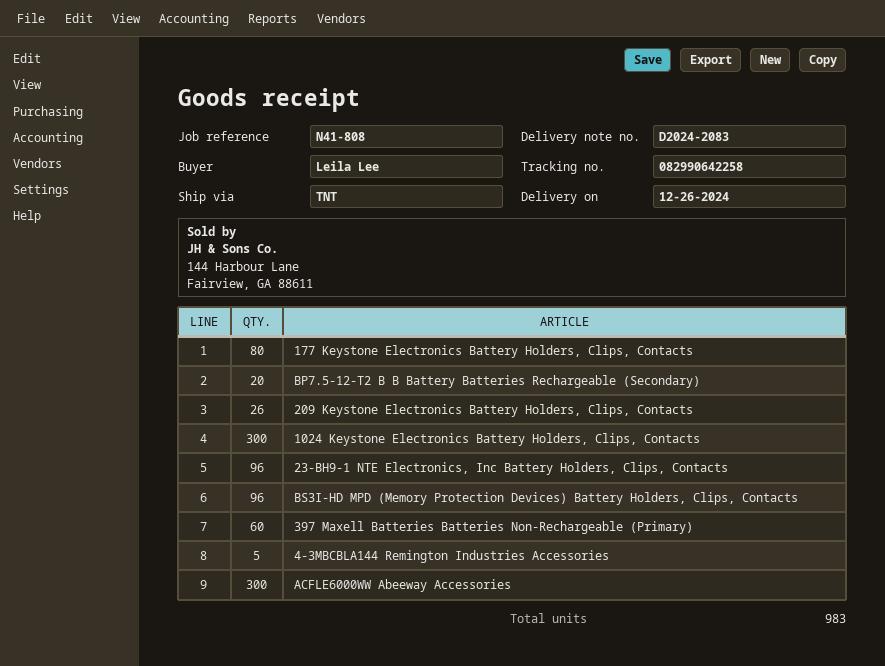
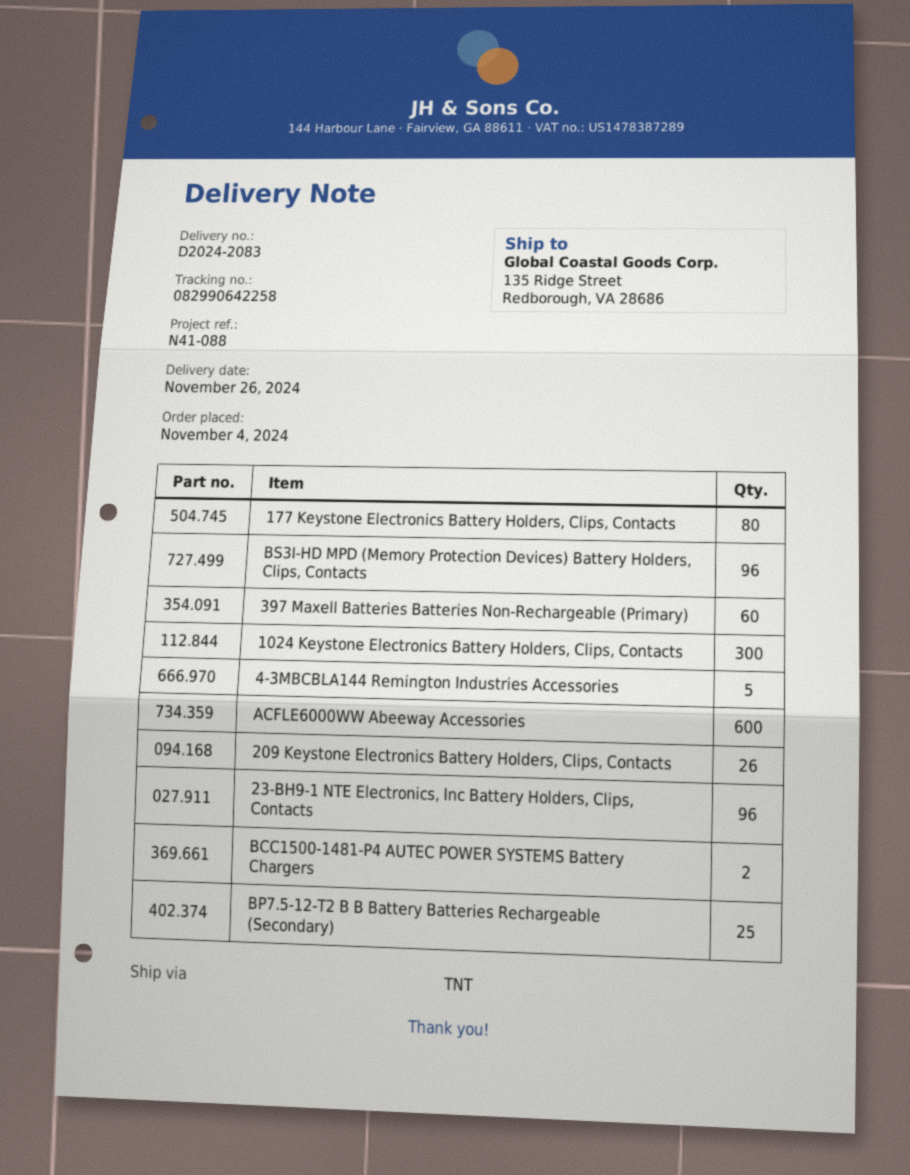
delivery date: 2024-12-26 -> 2024-11-26
reference: N41-808 -> N41-088
BP7.5-12-T2 B B Battery Batteries Rechargeable (Secondary): 20 -> 25
ACFLE6000WW Abeeway Accessories: 300 -> 600
BCC1500-1481-P4 AUTEC POWER SYSTEMS Battery Chargers: none -> 2

